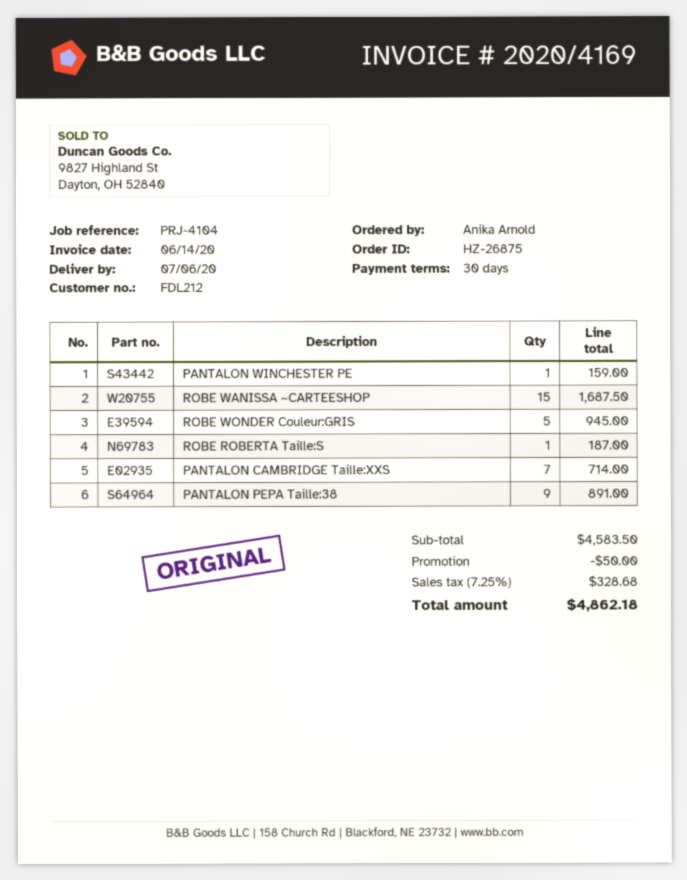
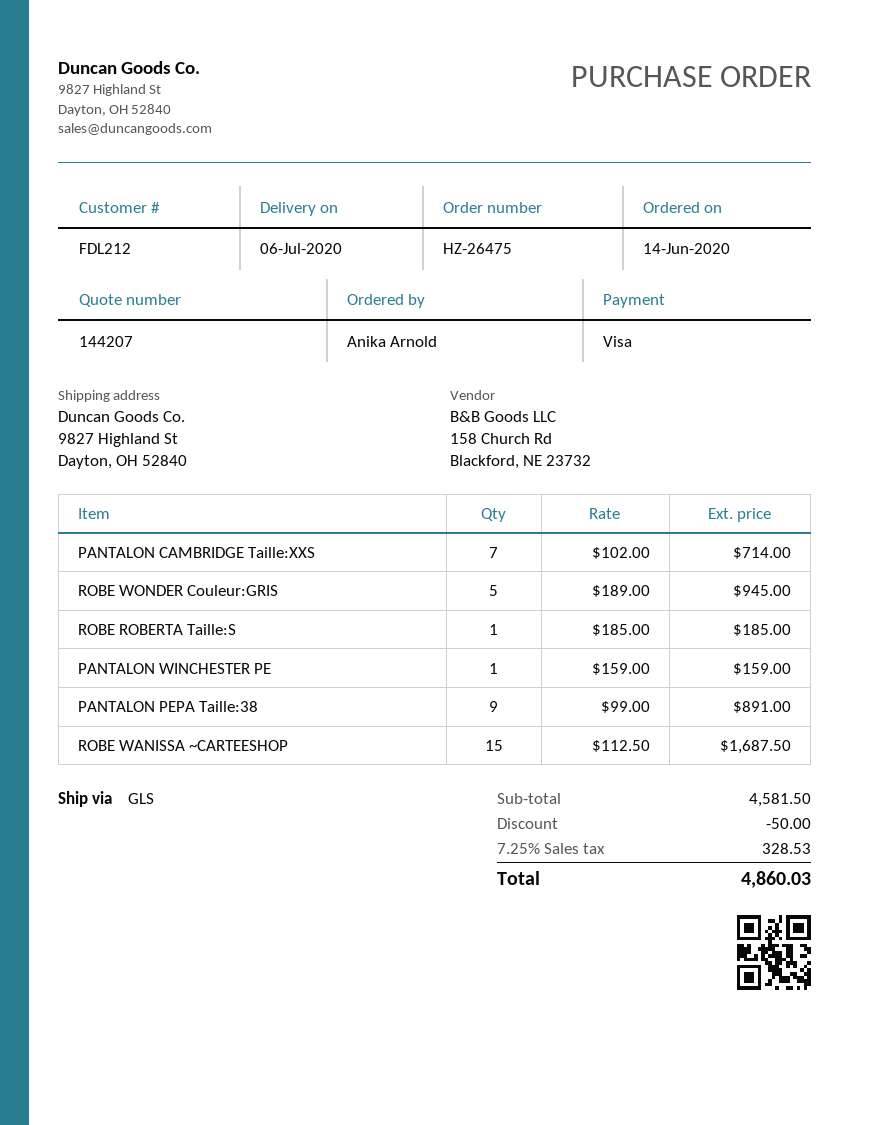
order number: HZ-26875 -> HZ-26475
ROBE ROBERTA Taille:S: 1 for 187.00 -> 1 for 185.00
subtotal: 4583.50 -> 4581.50
tax: 7.25% = 328.68 -> 7.25% = 328.53
total: 4862.18 -> 4860.03

